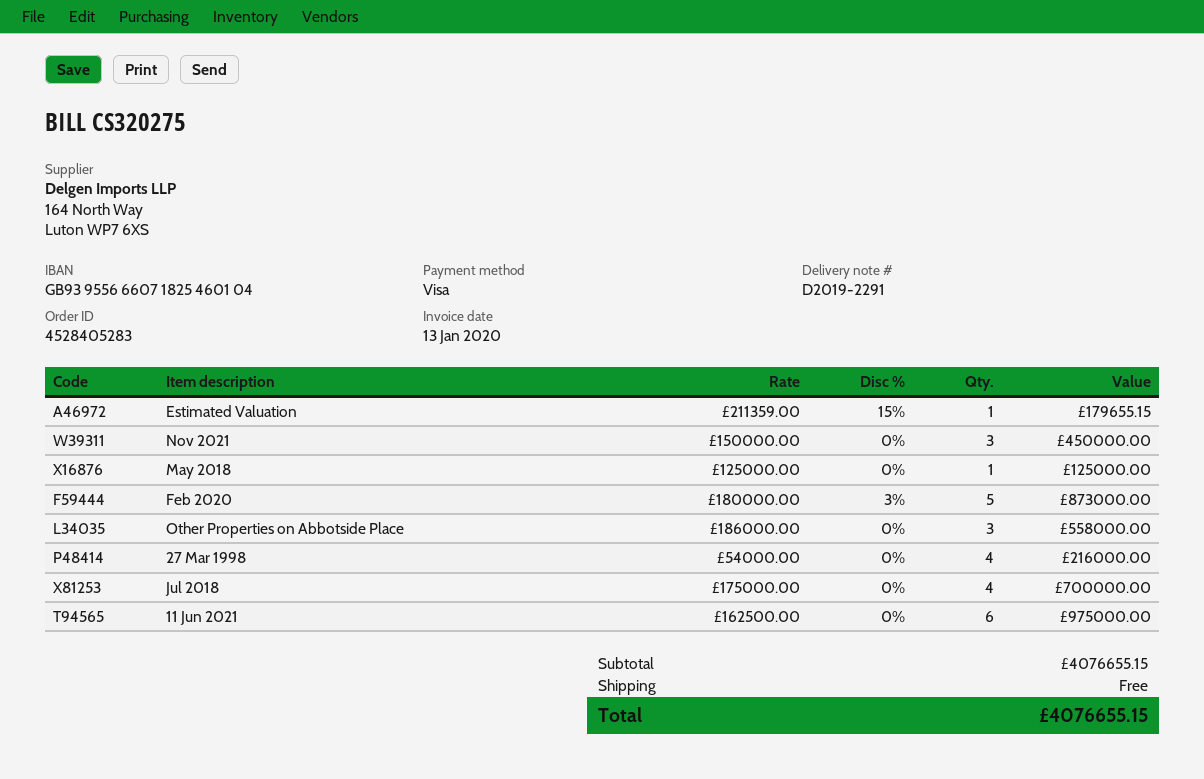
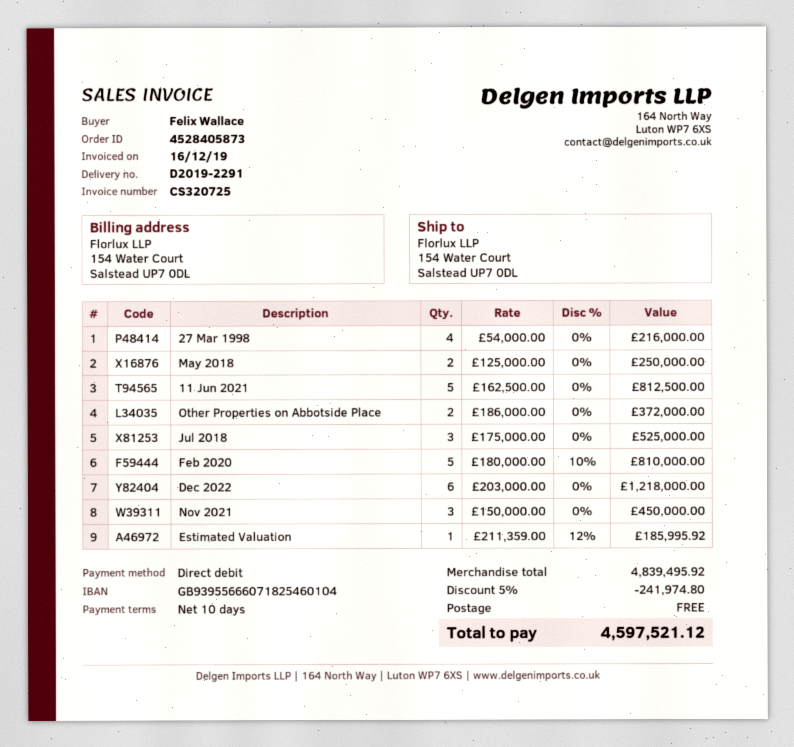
order number: 4528405283 -> 4528405873
invoice number: CS320275 -> CS320725
invoice date: 2020-01-13 -> 2019-12-16
payment method: Visa -> direct debit
Estimated Valuation: 1 x 211359.00 - 15% = 179655.15 -> 1 x 211359.00 - 12% = 185995.92
May 2018: 1 x 125000.00 = 125000.00 -> 2 x 125000.00 = 250000.00
Feb 2020: 5 x 180000.00 - 3% = 873000.00 -> 5 x 180000.00 - 10% = 810000.00
Other Properties on Abbotside Place: 3 x 186000.00 = 558000.00 -> 2 x 186000.00 = 372000.00
Jul 2018: 4 x 175000.00 = 700000.00 -> 3 x 175000.00 = 525000.00
11 Jun 2021: 6 x 162500.00 = 975000.00 -> 5 x 162500.00 = 812500.00
Dec 2022: none -> 6 x 203000.00 = 1218000.00
subtotal: 4076655.15 -> 4839495.92
discount: none -> 5% = 241974.80
total: 4076655.15 -> 4597521.12

